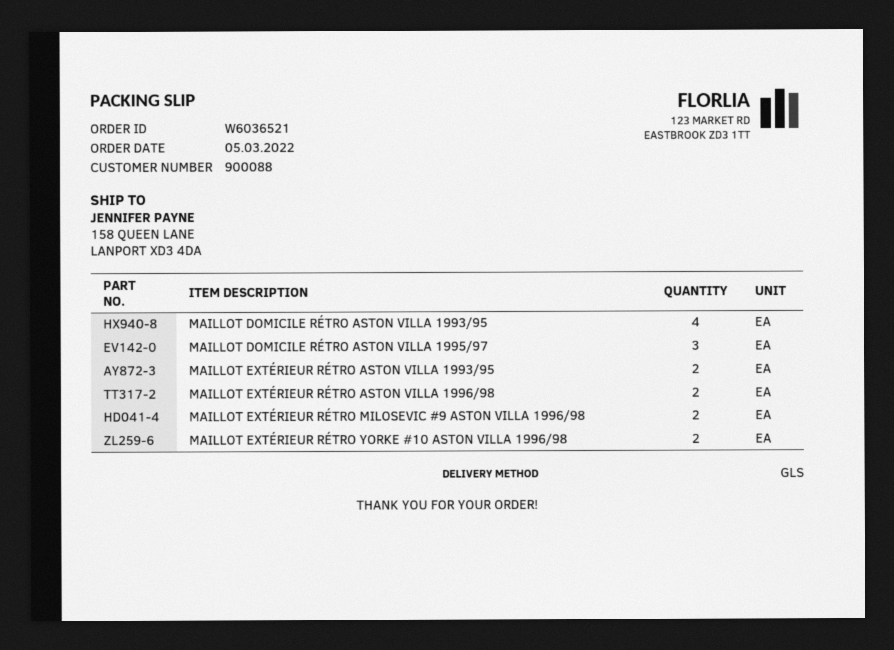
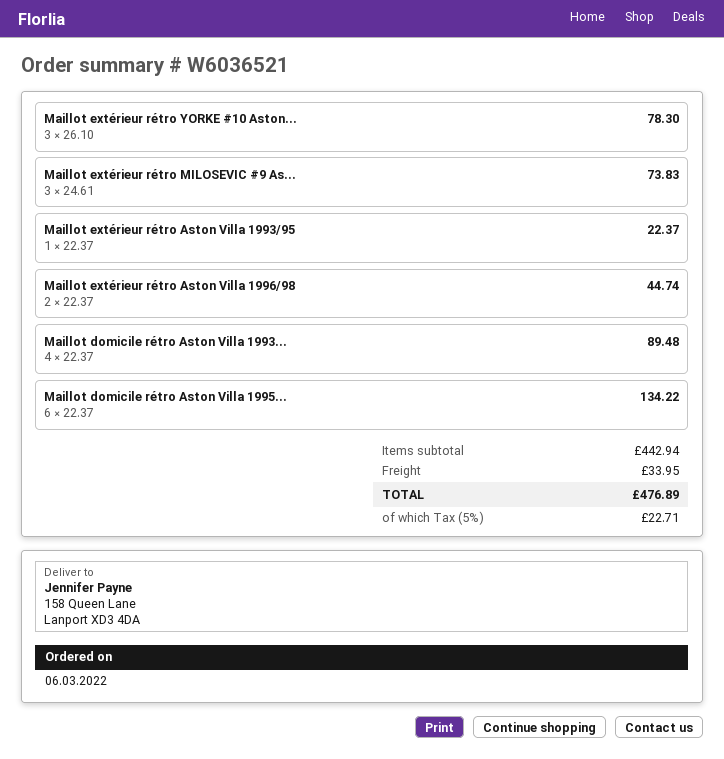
order date: 2022-03-05 -> 2022-03-06
MAILLOT DOMICILE RÉTRO ASTON VILLA 1995/97: 3 -> 6
MAILLOT EXTÉRIEUR RÉTRO ASTON VILLA 1993/95: 2 -> 1
MAILLOT EXTÉRIEUR RÉTRO MILOSEVIC #9 ASTON VILLA 1996/98: 2 -> 3
MAILLOT EXTÉRIEUR RÉTRO YORKE #10 ASTON VILLA 1996/98: 2 -> 3

